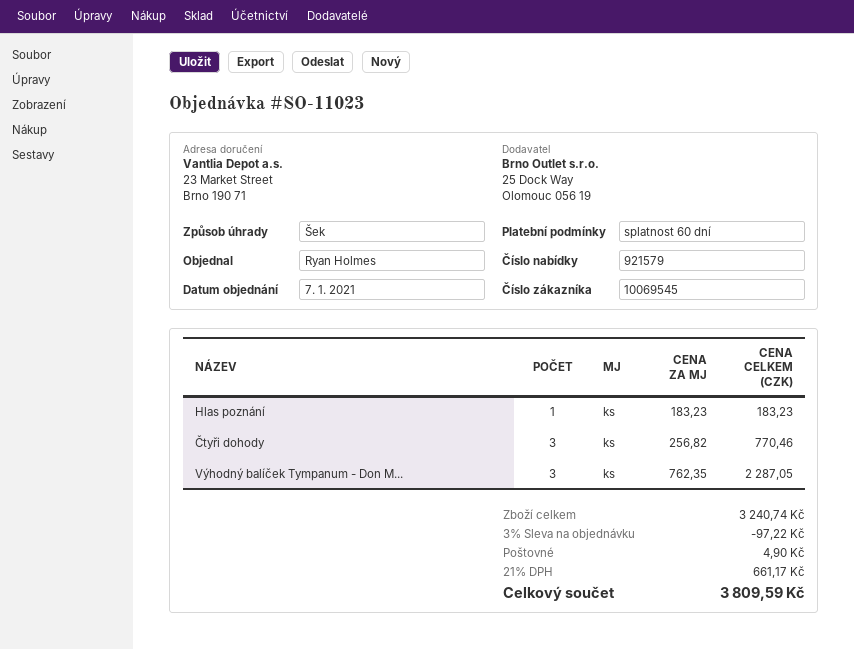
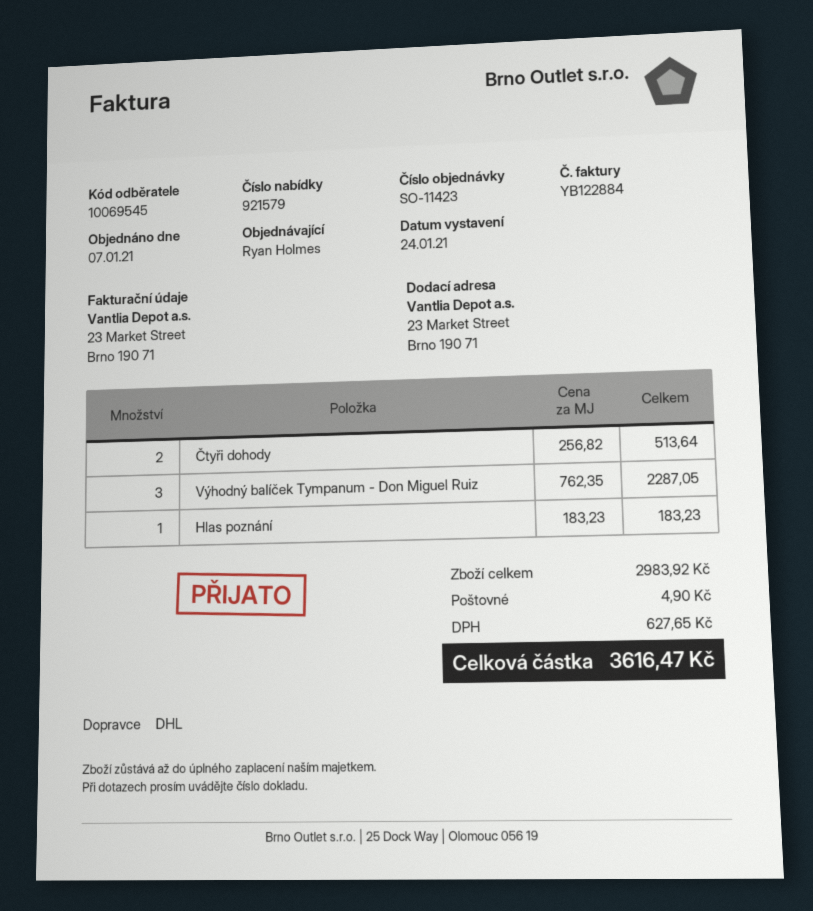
order number: SO-11023 -> SO-11423
Čtyři dohody: 3 x 256.82 = 770.46 -> 2 x 256.82 = 513.64
subtotal: 3240.74 -> 2983.92
discount: 3% = 97.22 -> none
tax: 661.17 -> 627.65
total: 3809.59 -> 3616.47

